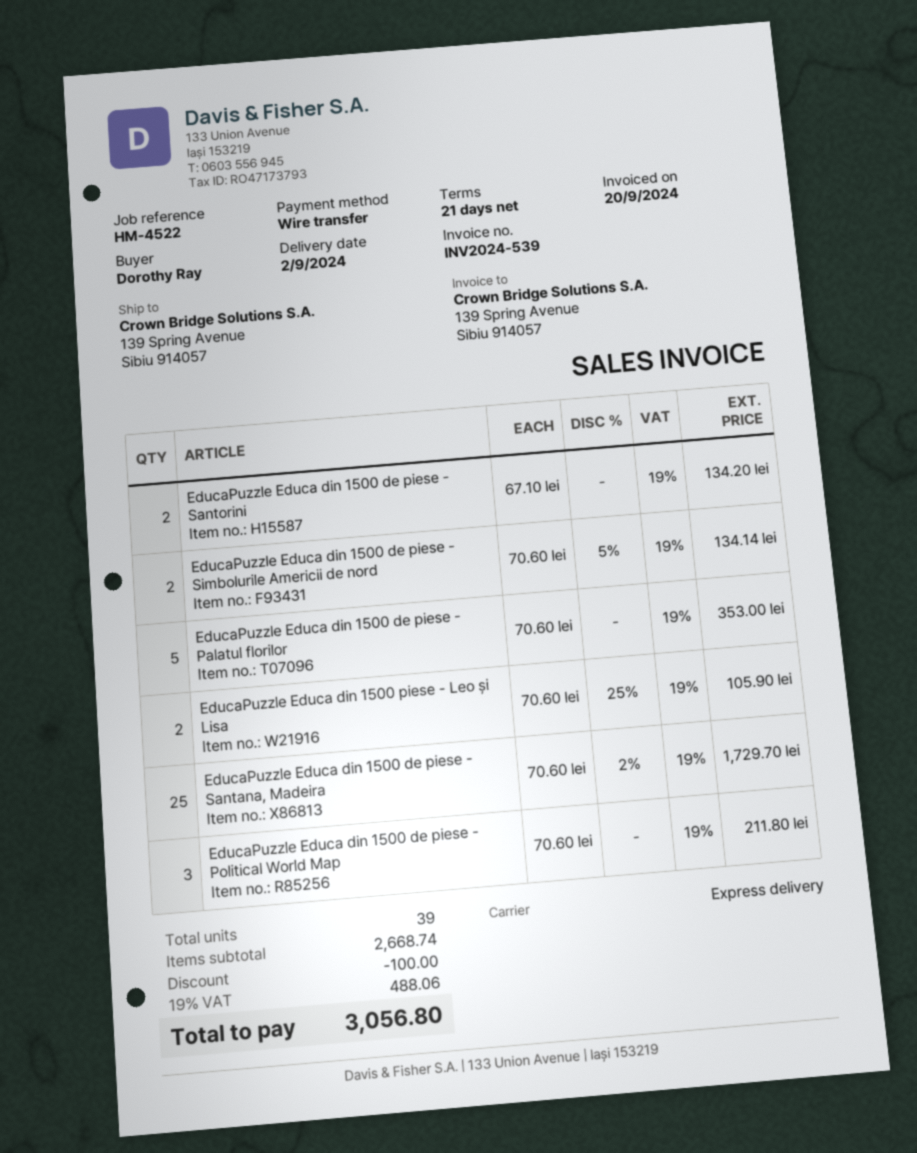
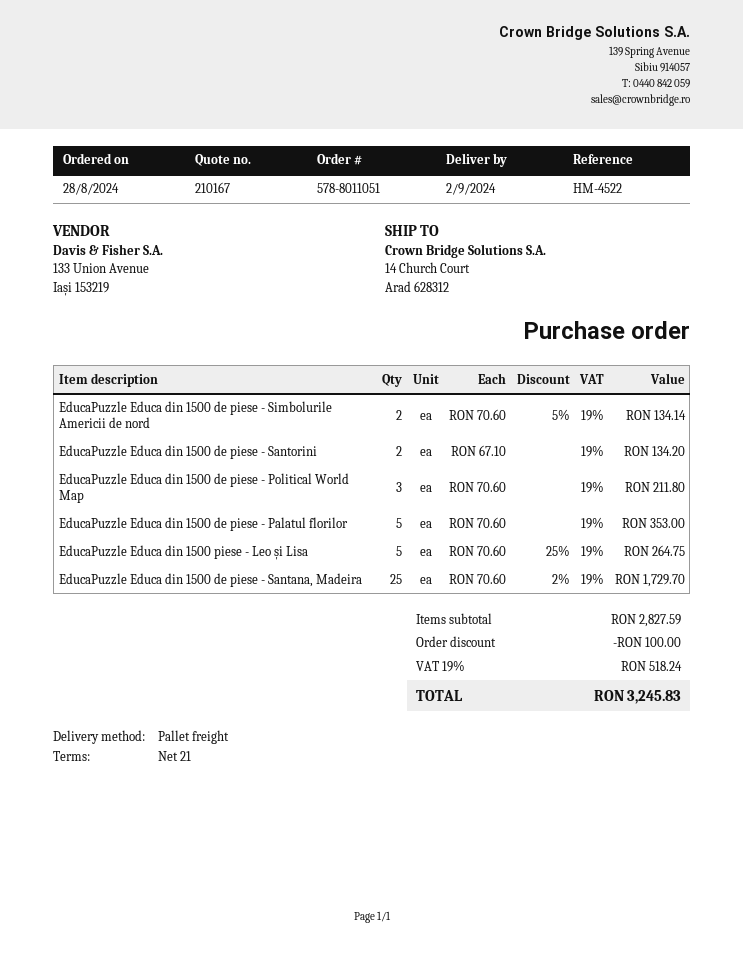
shipping method: express -> pallet freight
ship to: 139 Spring Avenue, Sibiu 914057 -> 14 Church Court, Arad 628312
EducaPuzzle Educa din 1500 piese - Leo și Lisa: 2 x 70.60 - 25% = 105.90 -> 5 x 70.60 - 25% = 264.75
subtotal: 2668.74 -> 2827.59
tax: 19% = 488.06 -> 19% = 518.24
total: 3056.80 -> 3245.83

